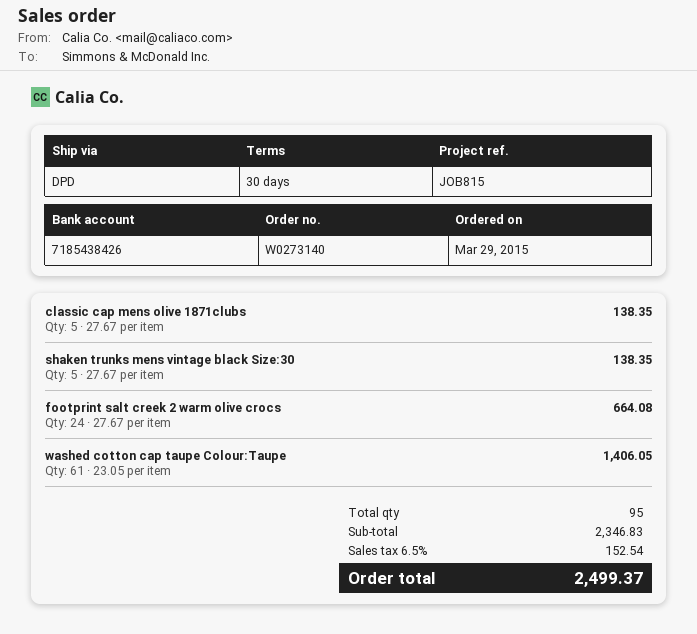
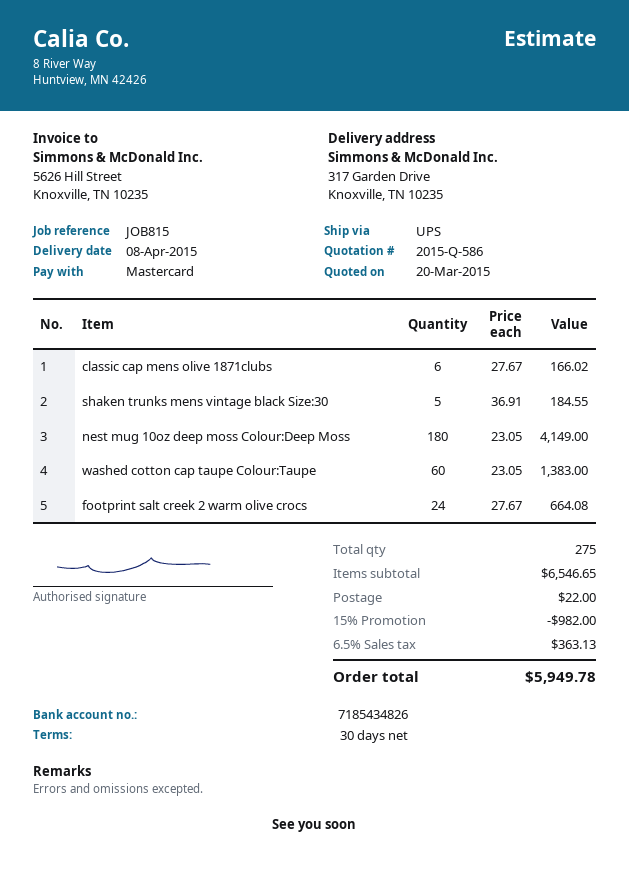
bank account: 7185438426 -> 7185434826
shipping method: DPD -> UPS
classic cap mens olive 1871clubs: 5 x 27.67 = 138.35 -> 6 x 27.67 = 166.02
shaken trunks mens vintage black Size:30: 5 x 27.67 = 138.35 -> 5 x 36.91 = 184.55
washed cotton cap taupe Colour:Taupe: 61 x 23.05 = 1406.05 -> 60 x 23.05 = 1383.00
nest mug 10oz deep moss Colour:Deep Moss: none -> 180 x 23.05 = 4149.00
total quantity: 95 -> 275
subtotal: 2346.83 -> 6546.65
discount: none -> 15% = 982.00
shipping: none -> 22.00
tax: 6.5% = 152.54 -> 6.5% = 363.13
total: 2499.37 -> 5949.78

